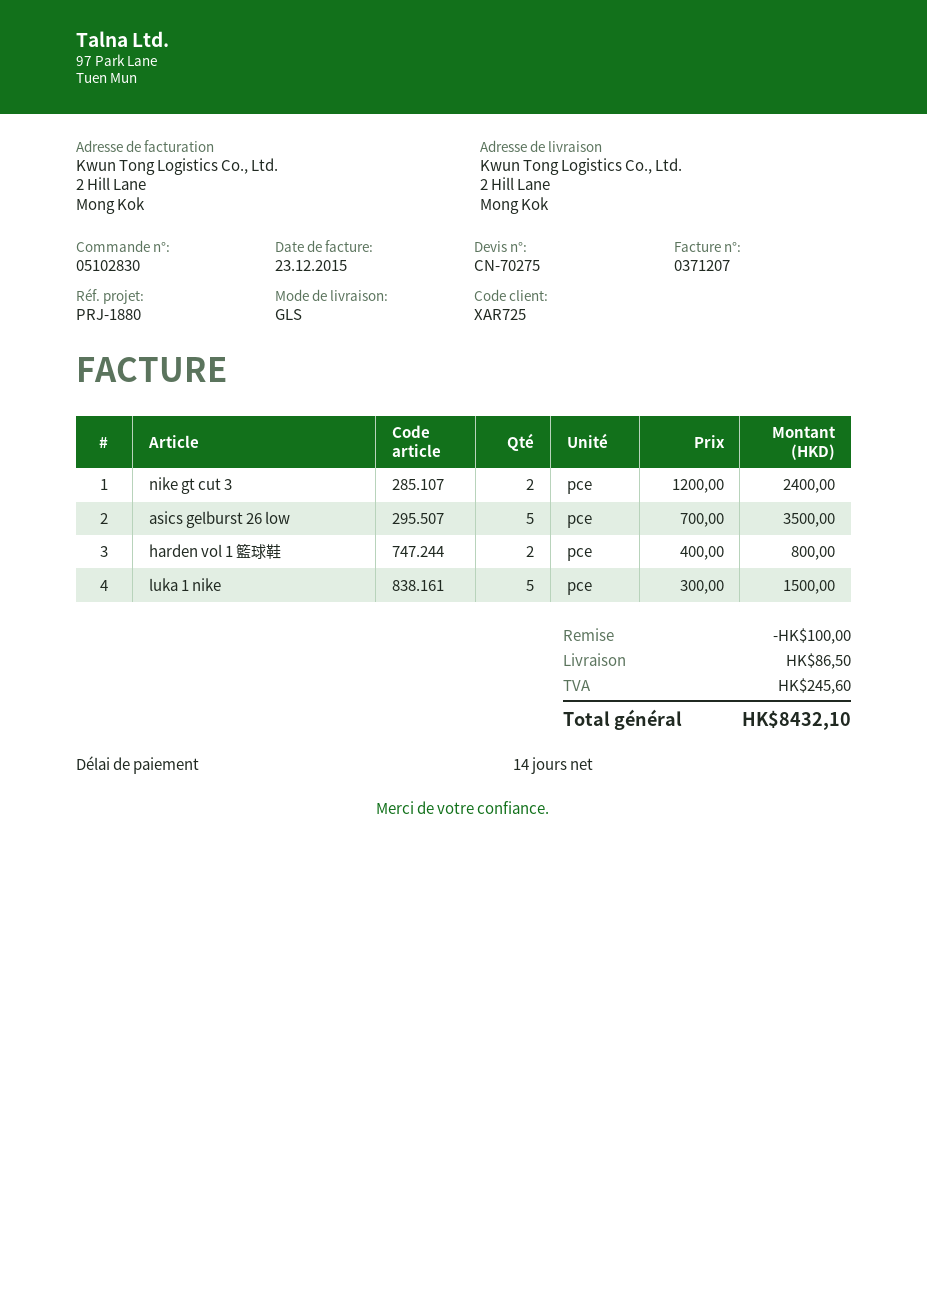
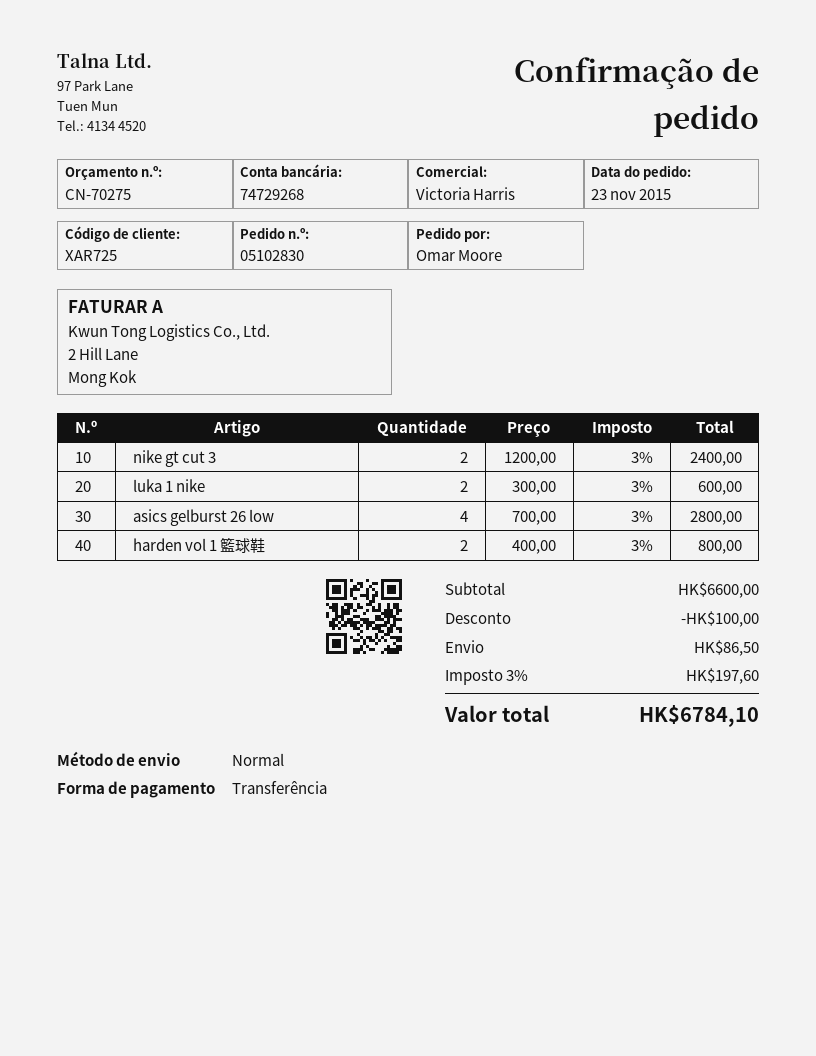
shipping method: GLS -> standard
asics gelburst 26 low: 5 x 700.00 = 3500.00 -> 4 x 700.00 = 2800.00
luka 1 nike: 5 x 300.00 = 1500.00 -> 2 x 300.00 = 600.00
tax: 245.60 -> 197.60
total: 8432.10 -> 6784.10

